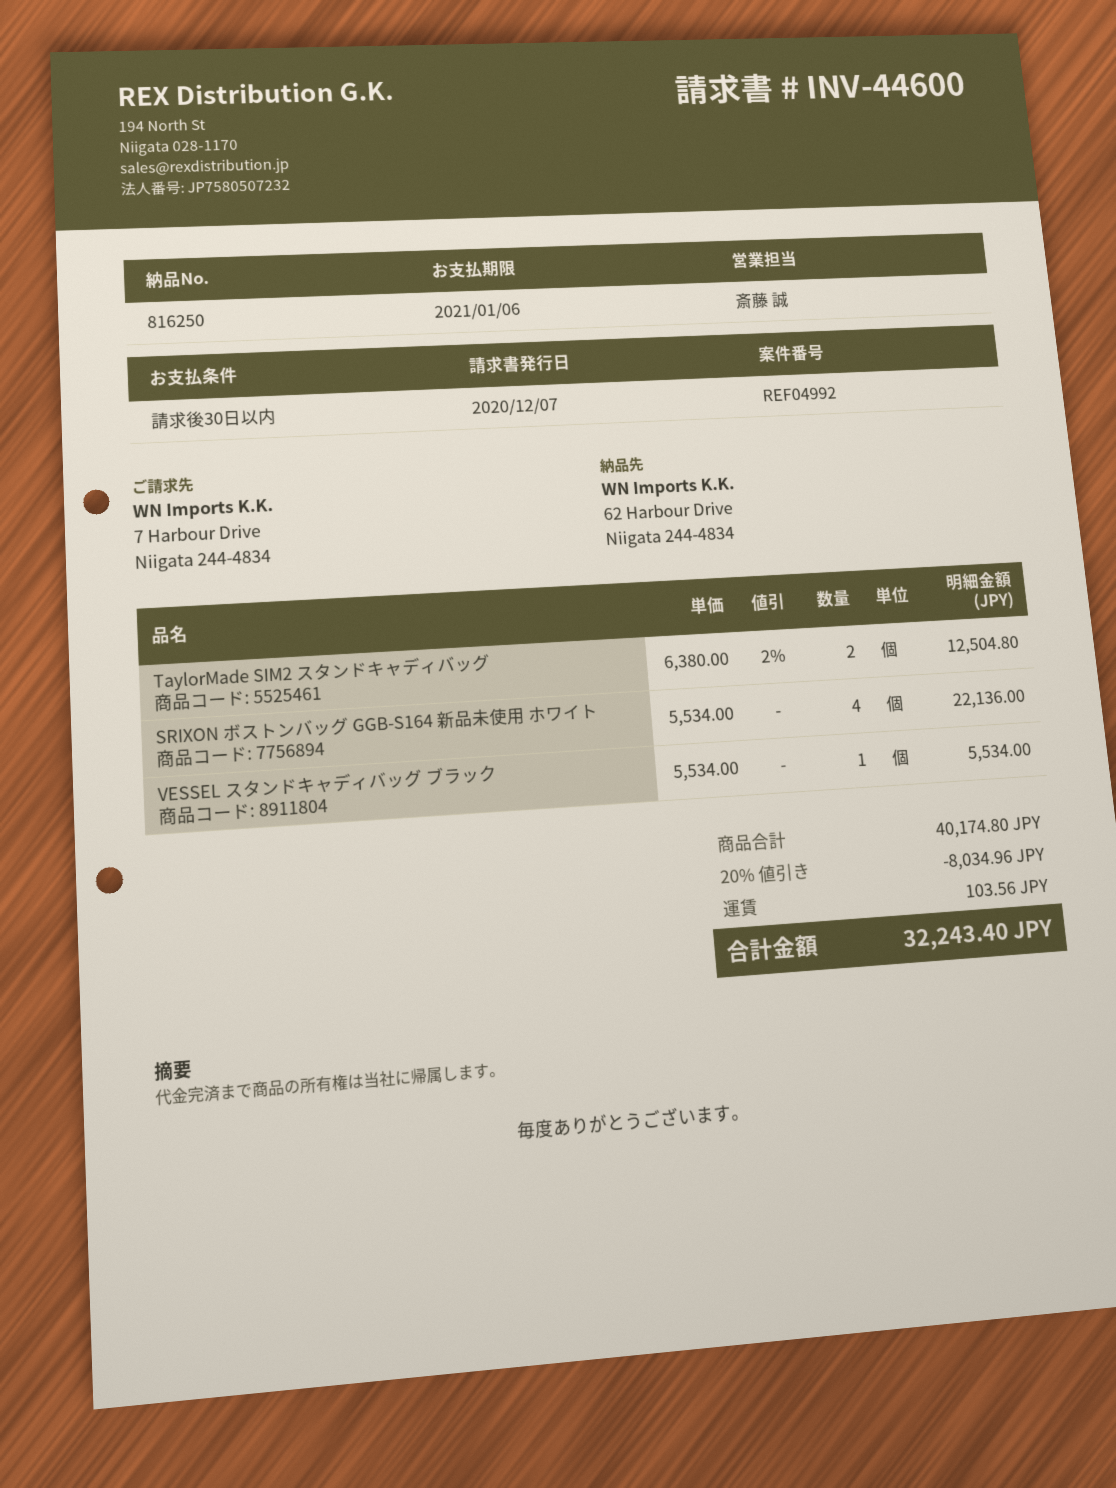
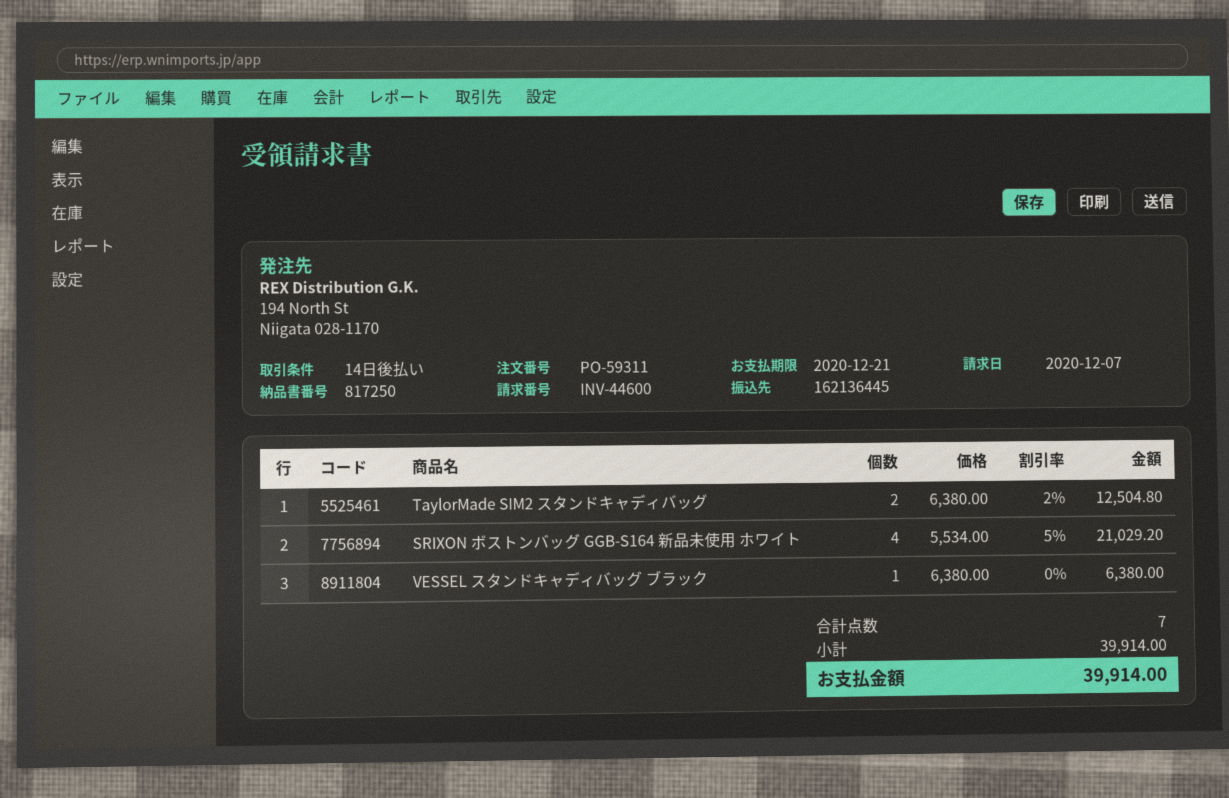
delivery note number: 816250 -> 817250
payment terms: 30 days -> 14 days
due date: 2021-01-06 -> 2020-12-21
SRIXON ボストンバッグ GGB-S164 新品未使用 ホワイト: 4 x 5534.00 = 22136.00 -> 4 x 5534.00 - 5% = 21029.20
VESSEL スタンドキャディバッグ ブラック: 1 x 5534.00 = 5534.00 -> 1 x 6380.00 = 6380.00
subtotal: 40174.80 -> 39914.00
discount: 20% = 8034.96 -> none
shipping: 103.56 -> none
total: 32243.40 -> 39914.00

